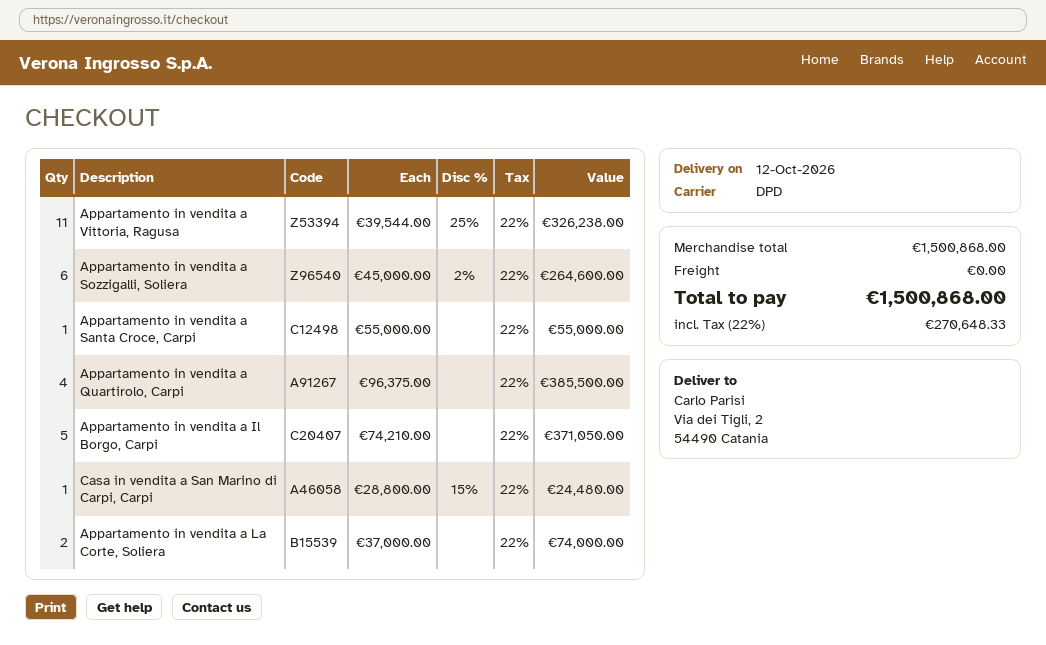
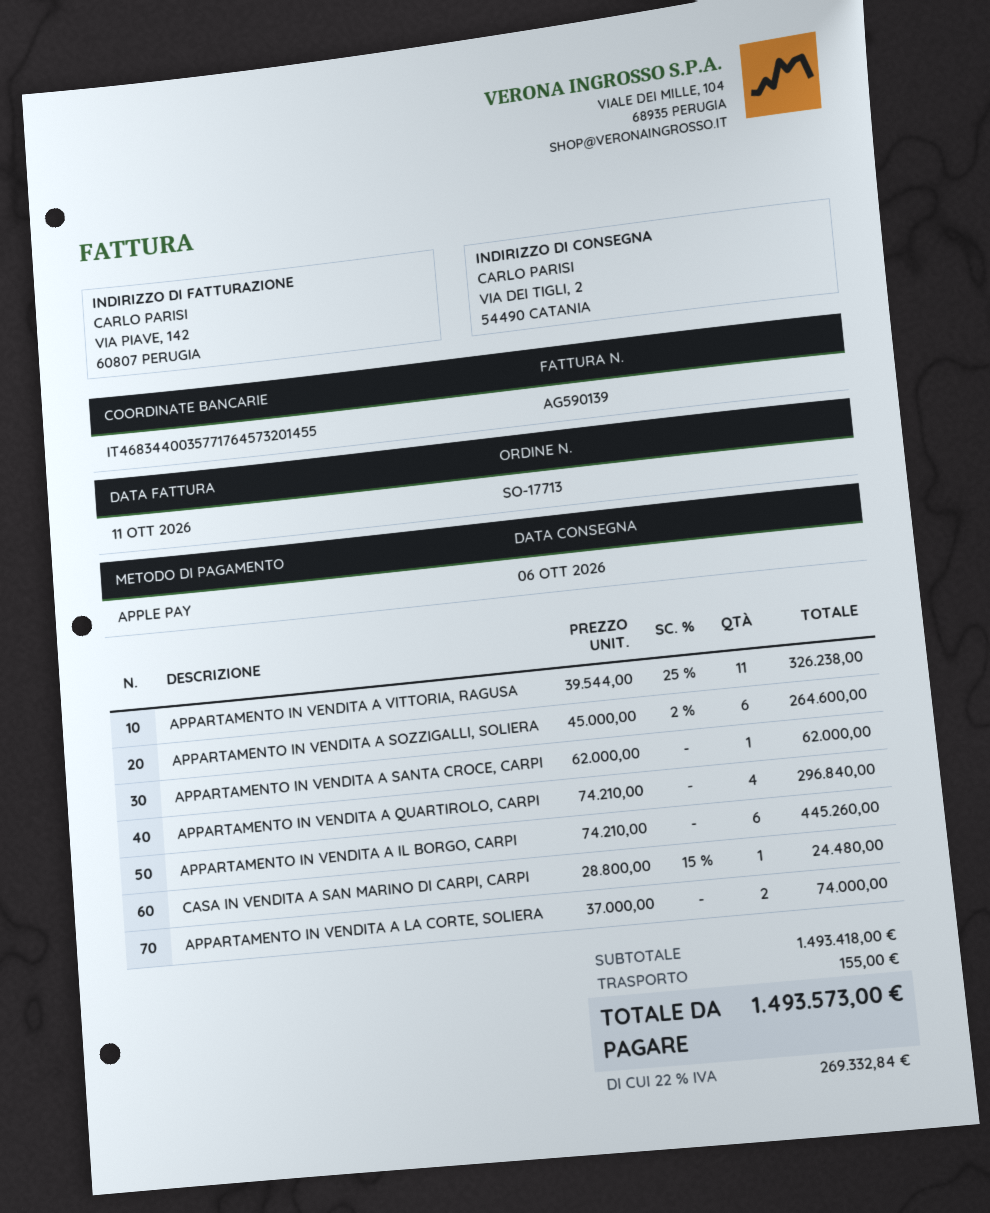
delivery date: 2026-10-12 -> 2026-10-06
Appartamento in vendita a Santa Croce, Carpi: 1 x 55000.00 = 55000.00 -> 1 x 62000.00 = 62000.00
Appartamento in vendita a Quartirolo, Carpi: 4 x 96375.00 = 385500.00 -> 4 x 74210.00 = 296840.00
Appartamento in vendita a Il Borgo, Carpi: 5 x 74210.00 = 371050.00 -> 6 x 74210.00 = 445260.00
subtotal: 1500868.00 -> 1493418.00
shipping: 0.00 -> 155.00
tax: 22% = 270648.33 -> 22% = 269332.84
total: 1500868.00 -> 1493573.00

